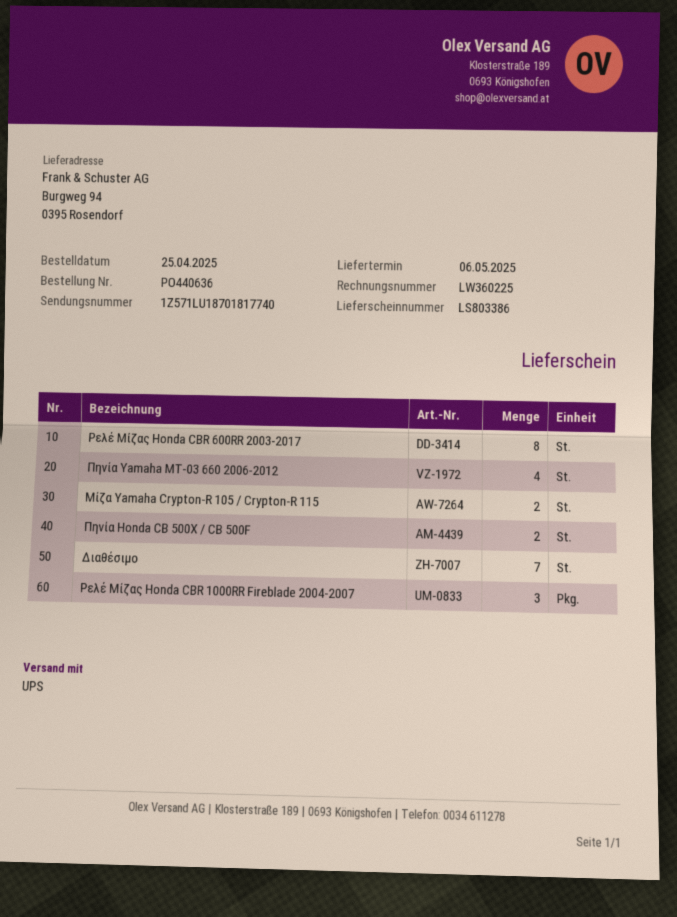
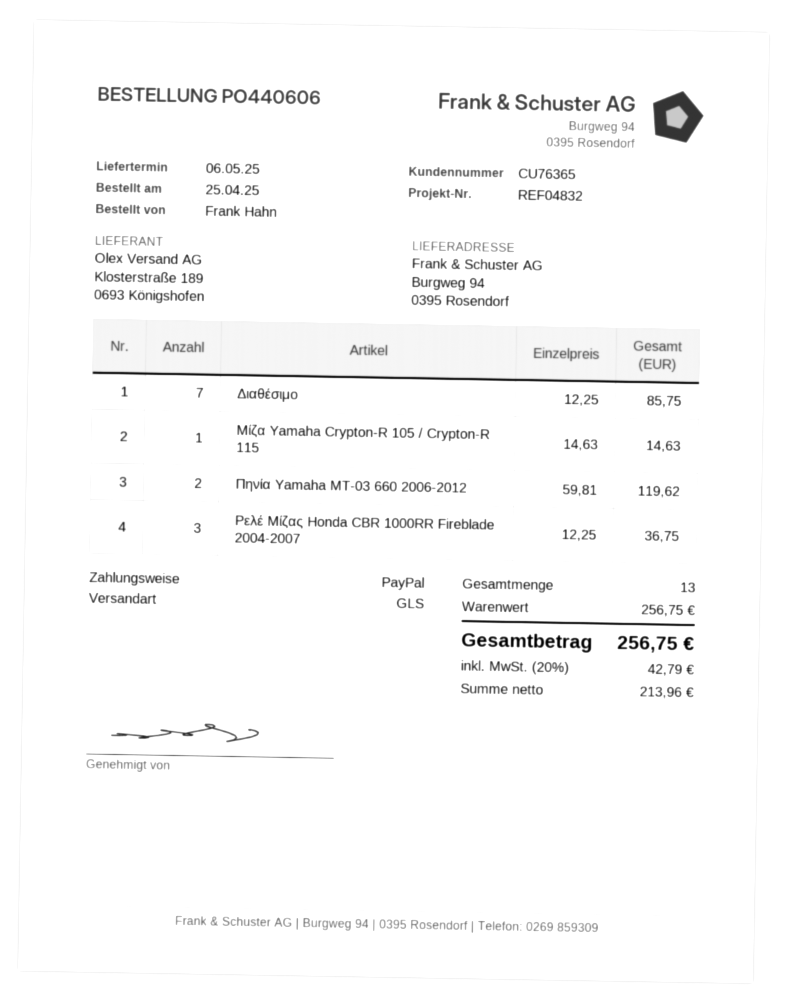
order number: PO440636 -> PO440606
shipping method: UPS -> GLS
Ρελέ Μίζας Honda CBR 600RR 2003-2017: 8 -> none
Πηνία Yamaha MT-03 660 2006-2012: 4 -> 2
Μίζα Yamaha Crypton-R 105 / Crypton-R 115: 2 -> 1
Πηνία Honda CB 500X / CB 500F: 2 -> none

